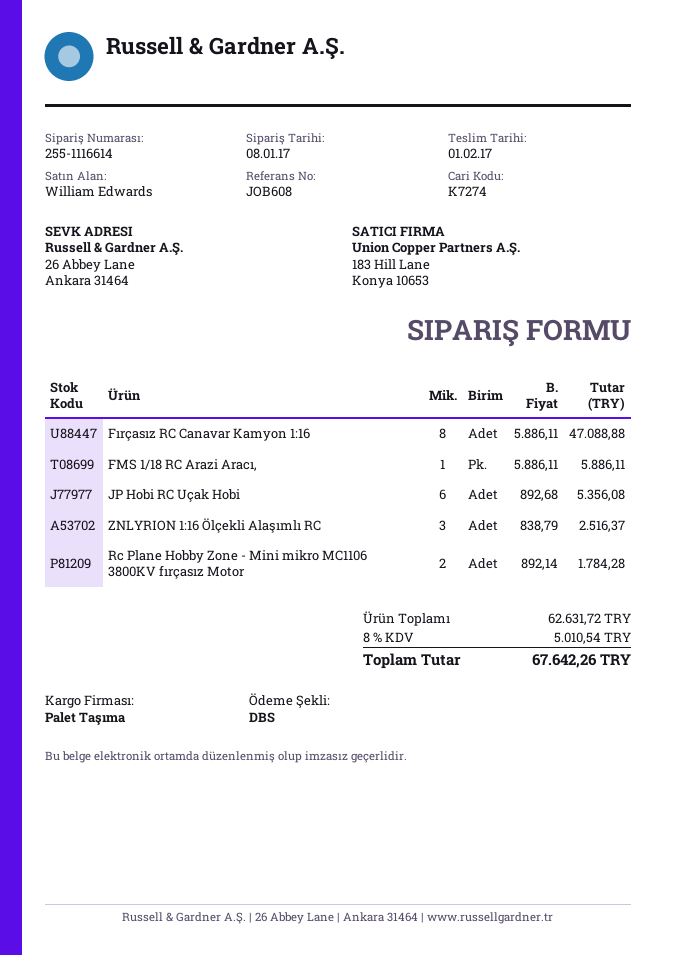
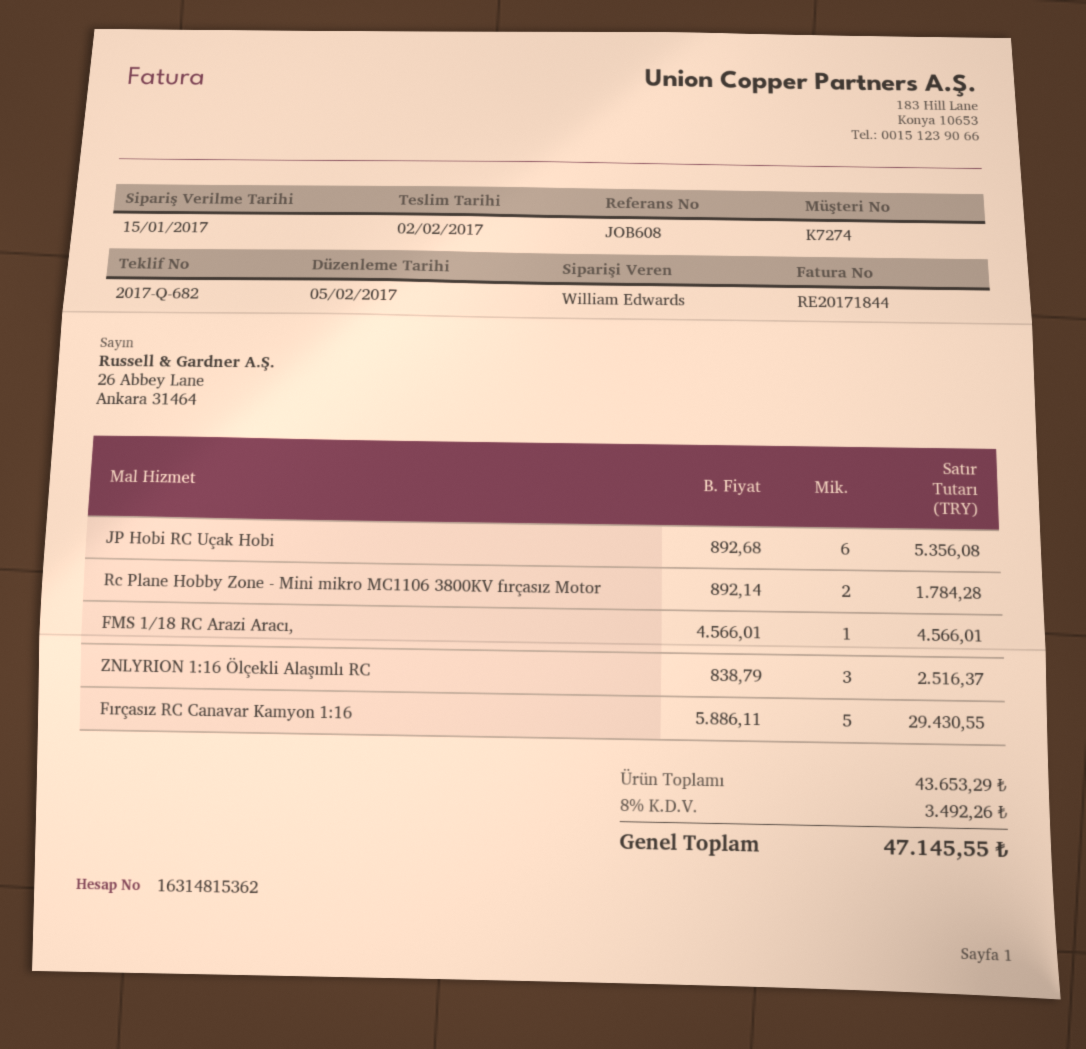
order date: 2017-01-08 -> 2017-01-15
delivery date: 2017-02-01 -> 2017-02-02
Fırçasız RC Canavar Kamyon 1:16: 8 x 5886.11 = 47088.88 -> 5 x 5886.11 = 29430.55
FMS 1/18 RC Arazi Aracı,: 1 x 5886.11 = 5886.11 -> 1 x 4566.01 = 4566.01
subtotal: 62631.72 -> 43653.29
tax: 8% = 5010.54 -> 8% = 3492.26
total: 67642.26 -> 47145.55

